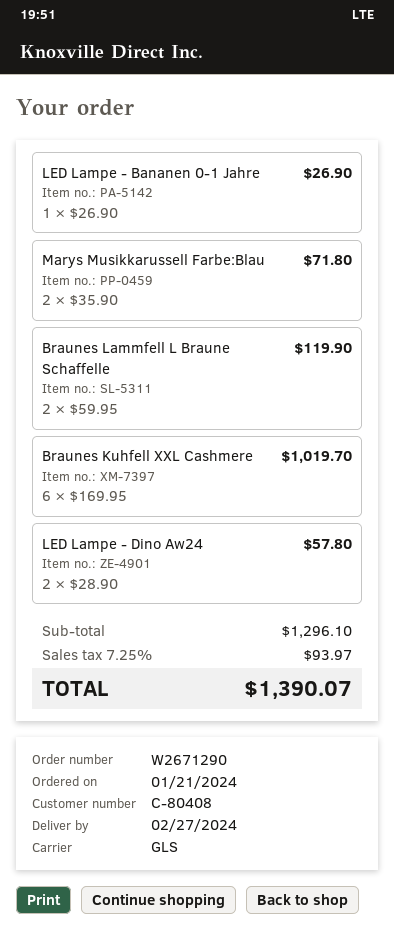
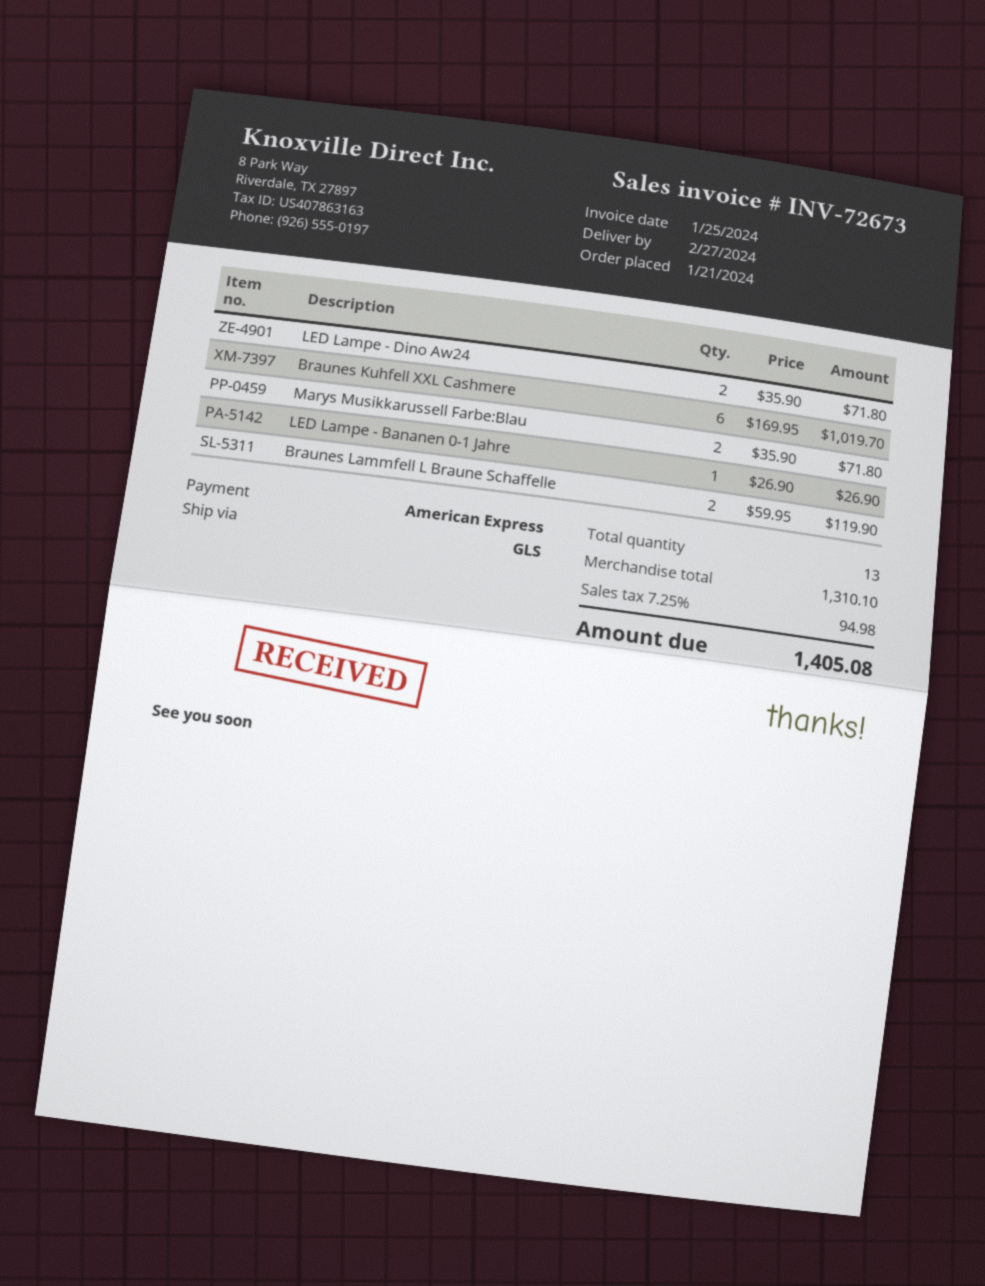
LED Lampe - Dino Aw24: 2 x 28.90 = 57.80 -> 2 x 35.90 = 71.80
subtotal: 1296.10 -> 1310.10
tax: 7.25% = 93.97 -> 7.25% = 94.98
total: 1390.07 -> 1405.08

